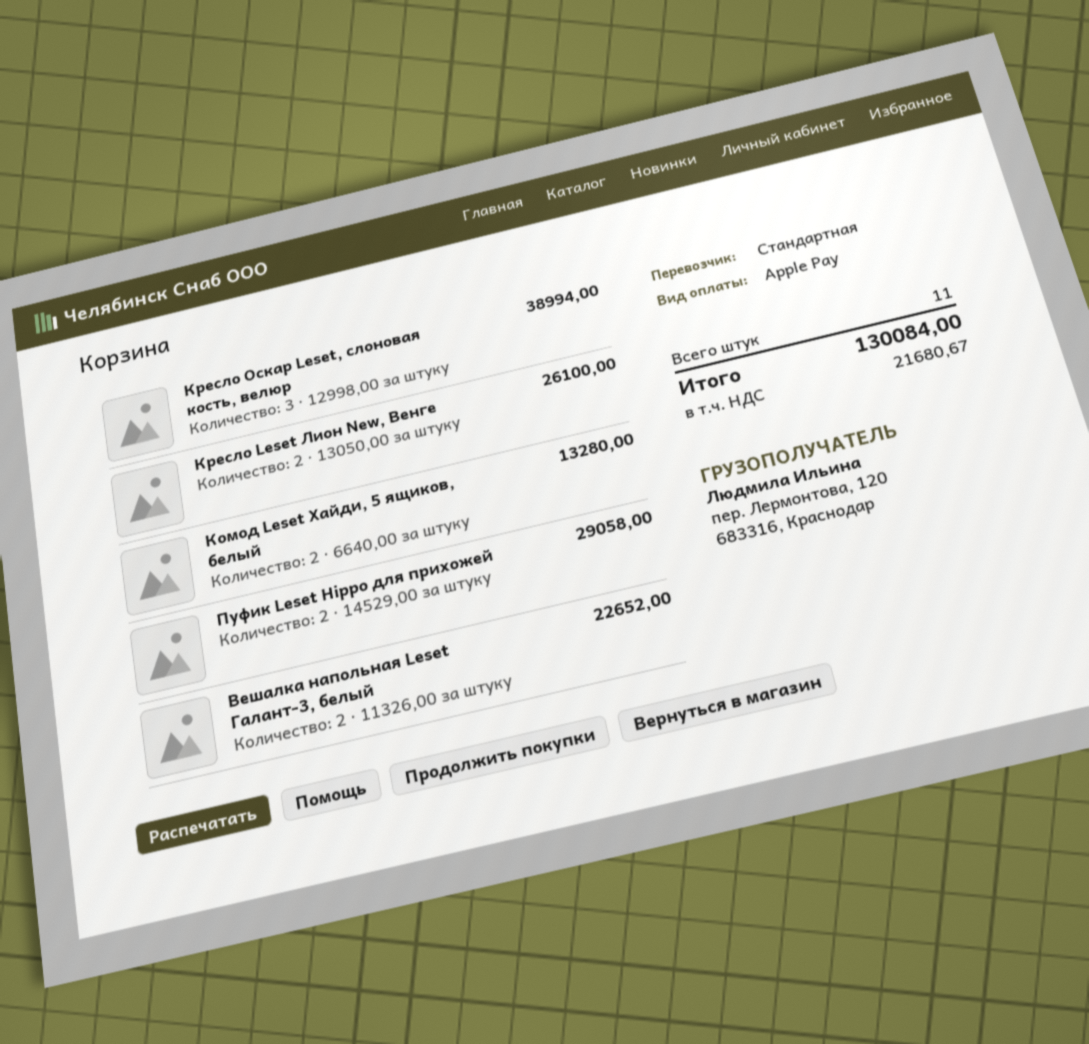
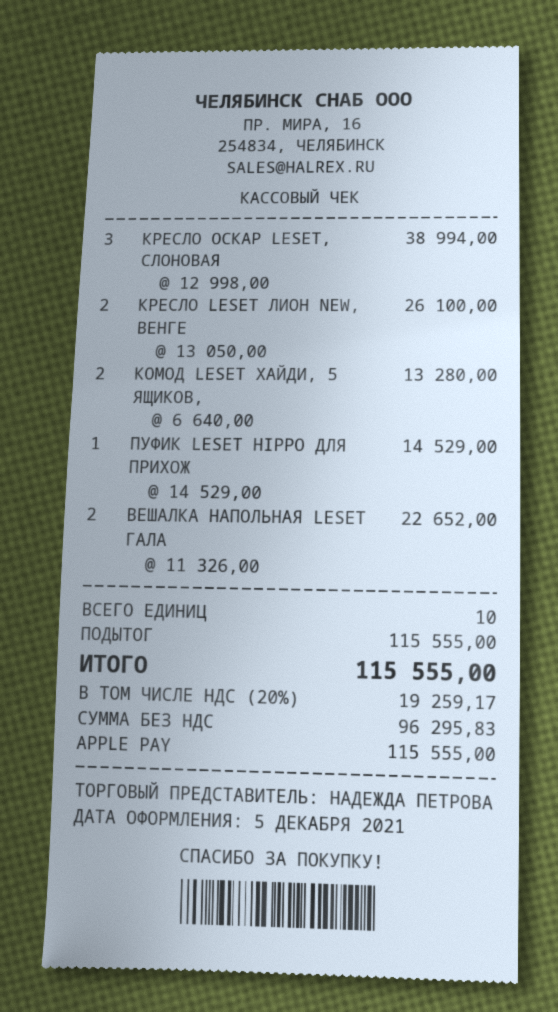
Пуфик Leset Hippo для прихожей: 2 x 14529.00 = 29058.00 -> 1 x 14529.00 = 14529.00
total quantity: 11 -> 10
tax: 21680.67 -> 19259.17
total: 130084.00 -> 115555.00

